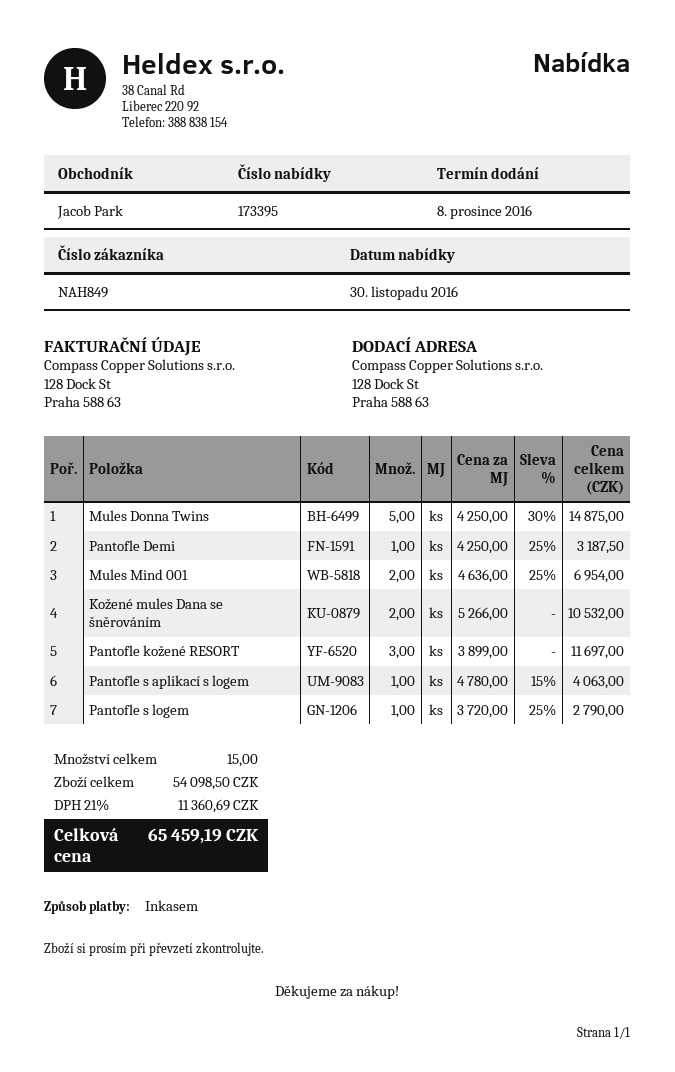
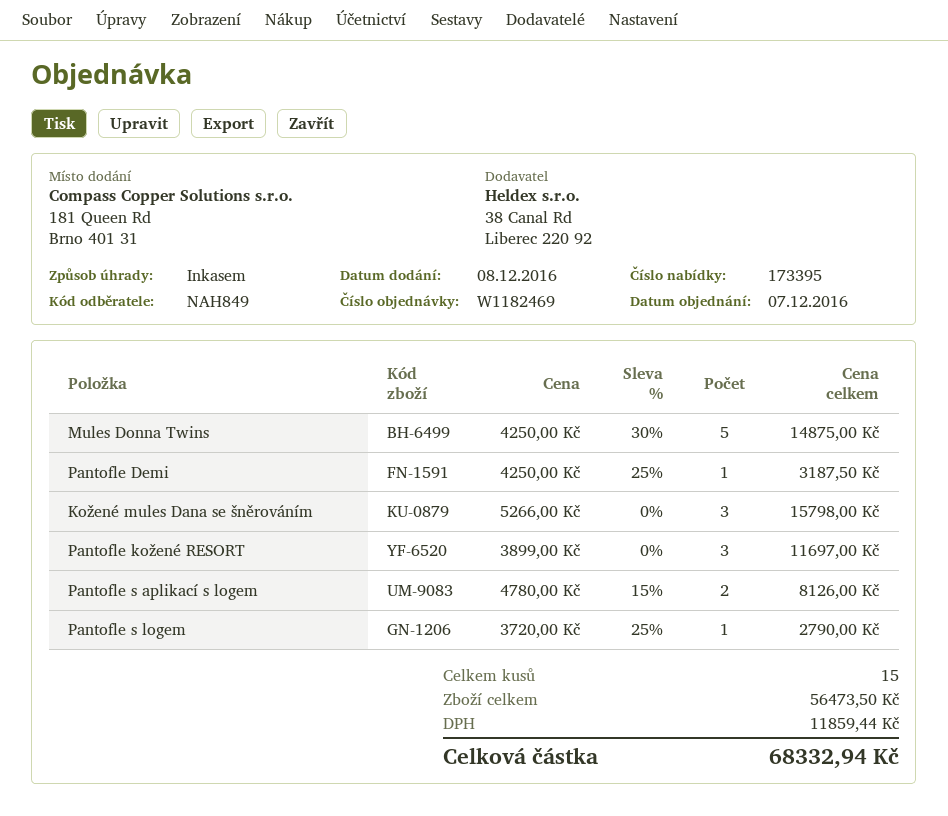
ship to: 128 Dock St, Praha 588 63 -> 181 Queen Rd, Brno 401 31
Mules Mind 001: 2 x 4636.00 - 25% = 6954.00 -> none
Kožené mules Dana se šněrováním: 2 x 5266.00 = 10532.00 -> 3 x 5266.00 = 15798.00
Pantofle s aplikací s logem: 1 x 4780.00 - 15% = 4063.00 -> 2 x 4780.00 - 15% = 8126.00
subtotal: 54098.50 -> 56473.50
tax: 11360.69 -> 11859.44
total: 65459.19 -> 68332.94

